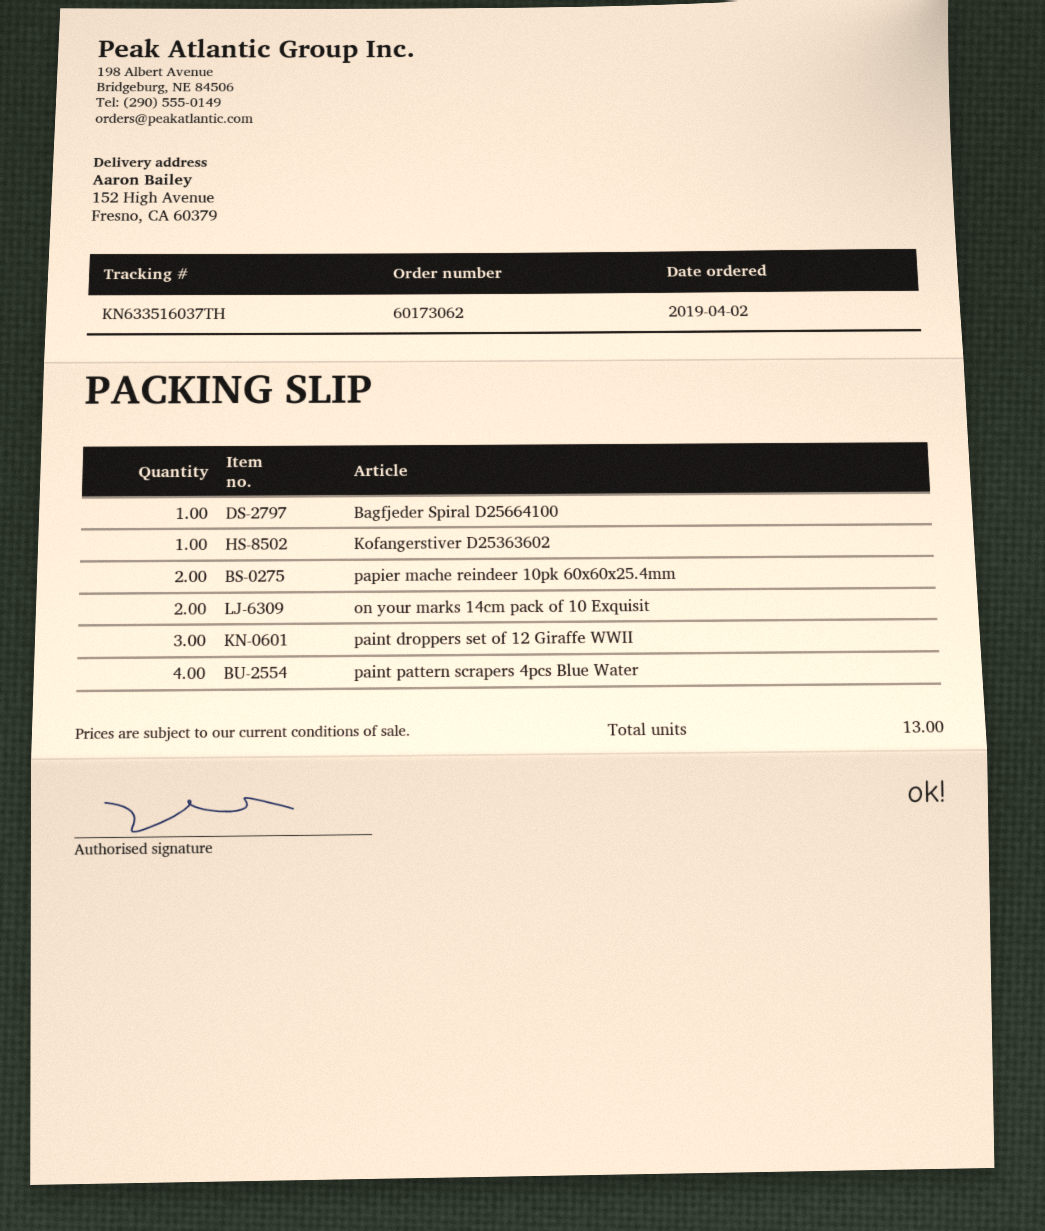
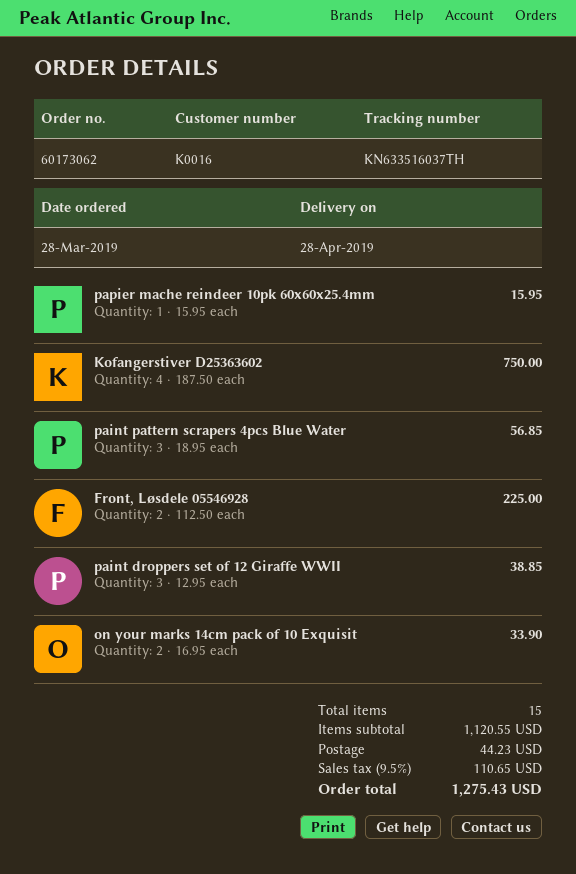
order date: 2019-04-02 -> 2019-03-28
Bagfjeder Spiral D25664100: 1 -> none
Kofangerstiver D25363602: 1 -> 4
papier mache reindeer 10pk 60x60x25.4mm: 2 -> 1
paint pattern scrapers 4pcs Blue Water: 4 -> 3
Front, Løsdele 05546928: none -> 2
total quantity: 13 -> 15

